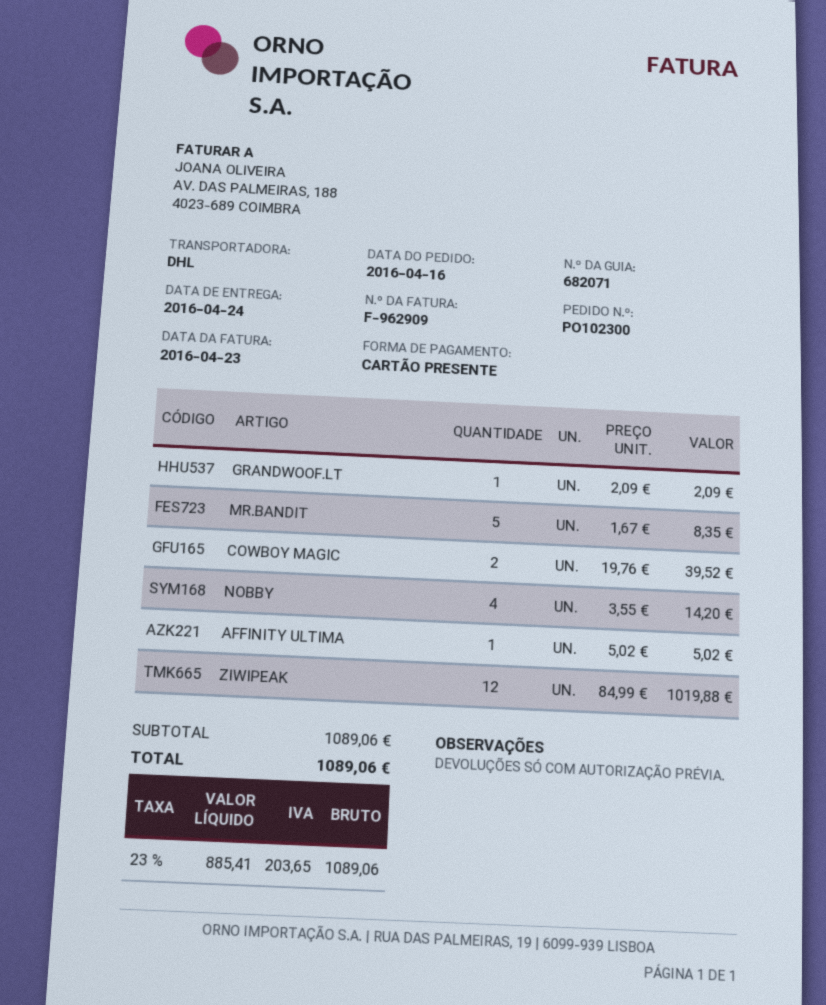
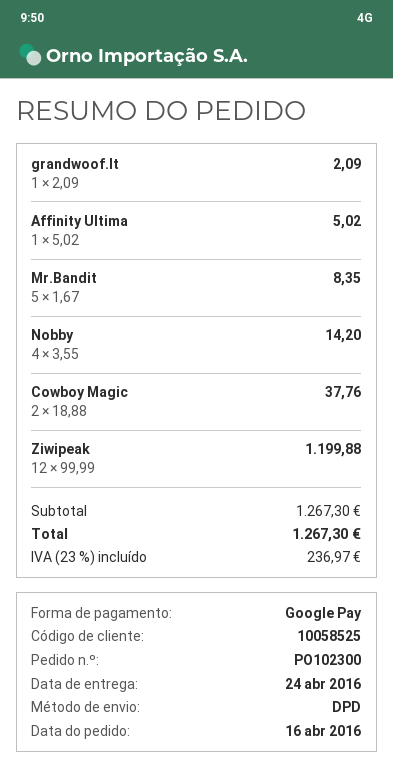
payment method: gift card -> Google Pay
shipping method: DHL -> DPD
COWBOY MAGIC: 2 x 19.76 = 39.52 -> 2 x 18.88 = 37.76
ZIWIPEAK: 12 x 84.99 = 1019.88 -> 12 x 99.99 = 1199.88
subtotal: 1089.06 -> 1267.30
tax: 23% = 203.65 -> 23% = 236.97
total: 1089.06 -> 1267.30

